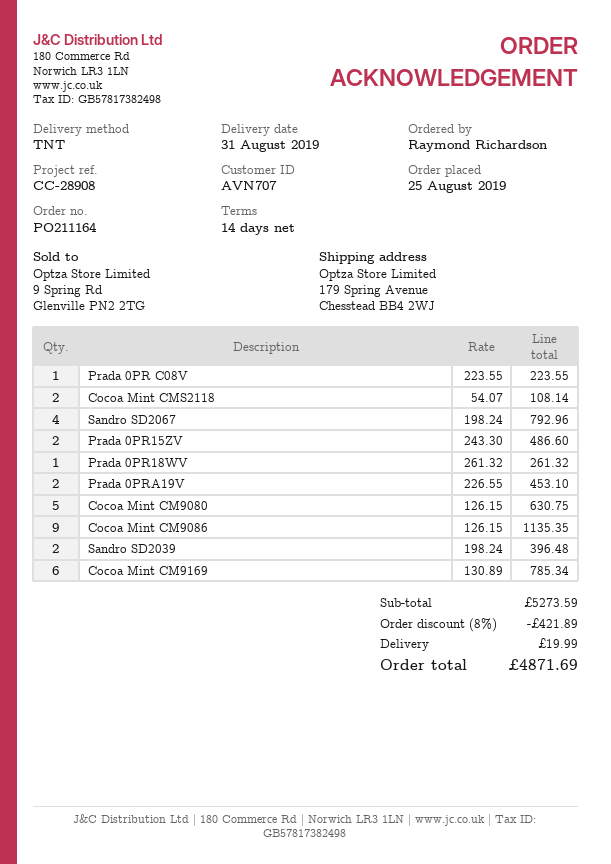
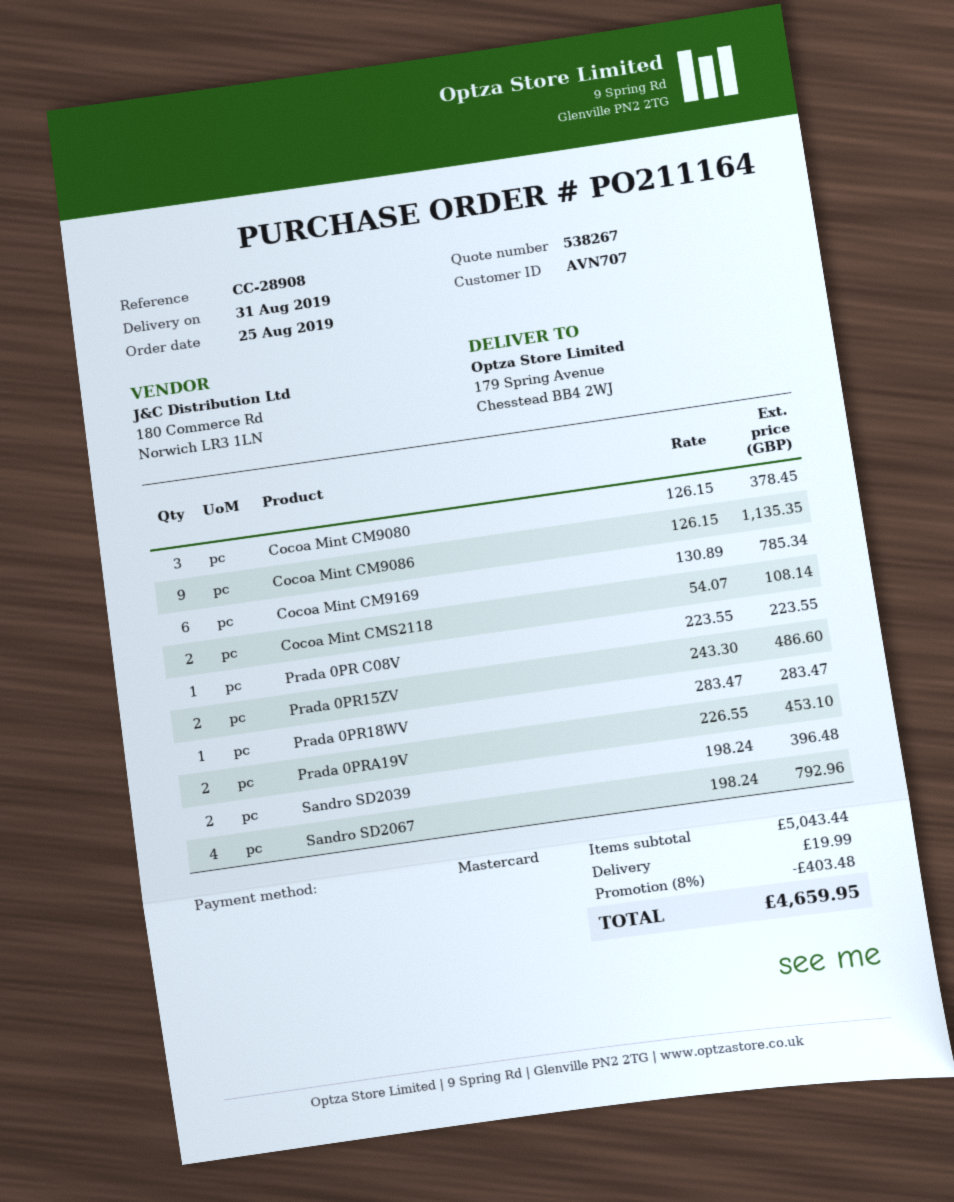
Prada 0PR18WV: 1 x 261.32 = 261.32 -> 1 x 283.47 = 283.47
Cocoa Mint CM9080: 5 x 126.15 = 630.75 -> 3 x 126.15 = 378.45
subtotal: 5273.59 -> 5043.44
discount: 8% = 421.89 -> 8% = 403.48
total: 4871.69 -> 4659.95

